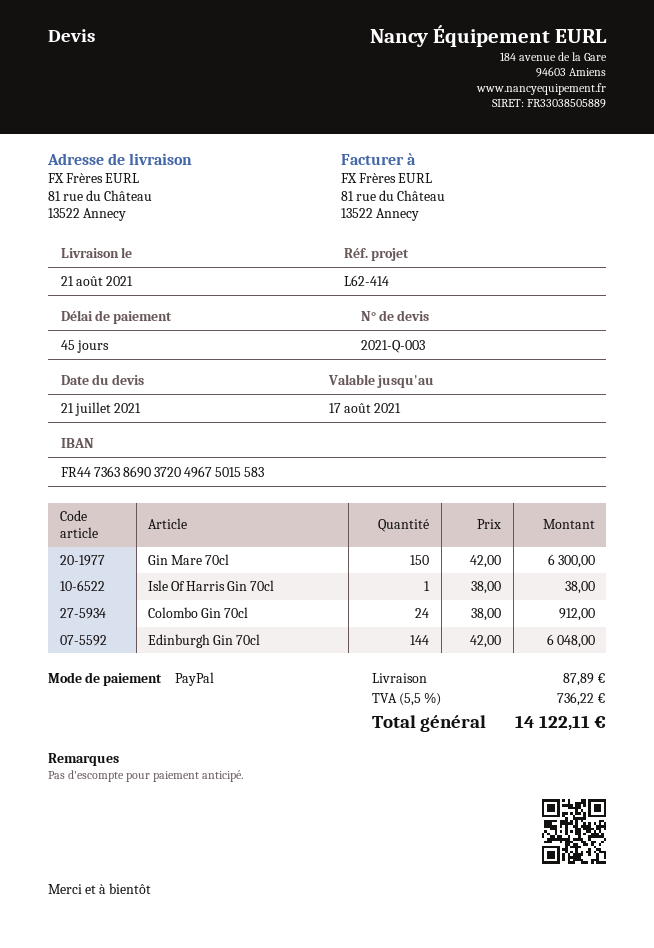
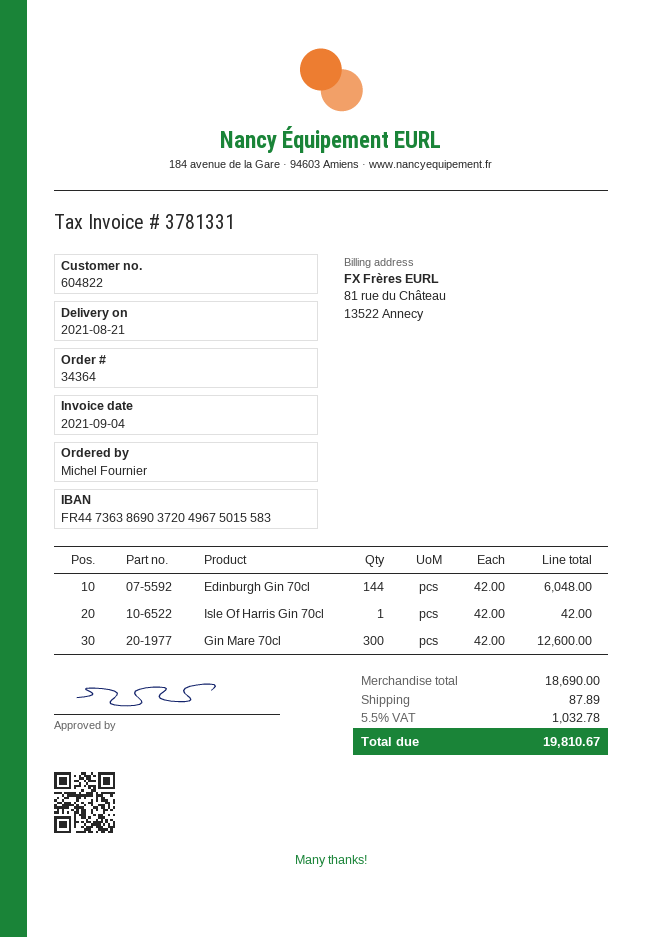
Gin Mare 70cl: 150 x 42.00 = 6300.00 -> 300 x 42.00 = 12600.00
Isle Of Harris Gin 70cl: 1 x 38.00 = 38.00 -> 1 x 42.00 = 42.00
Colombo Gin 70cl: 24 x 38.00 = 912.00 -> none
tax: 5.5% = 736.22 -> 5.5% = 1032.78
total: 14122.11 -> 19810.67

